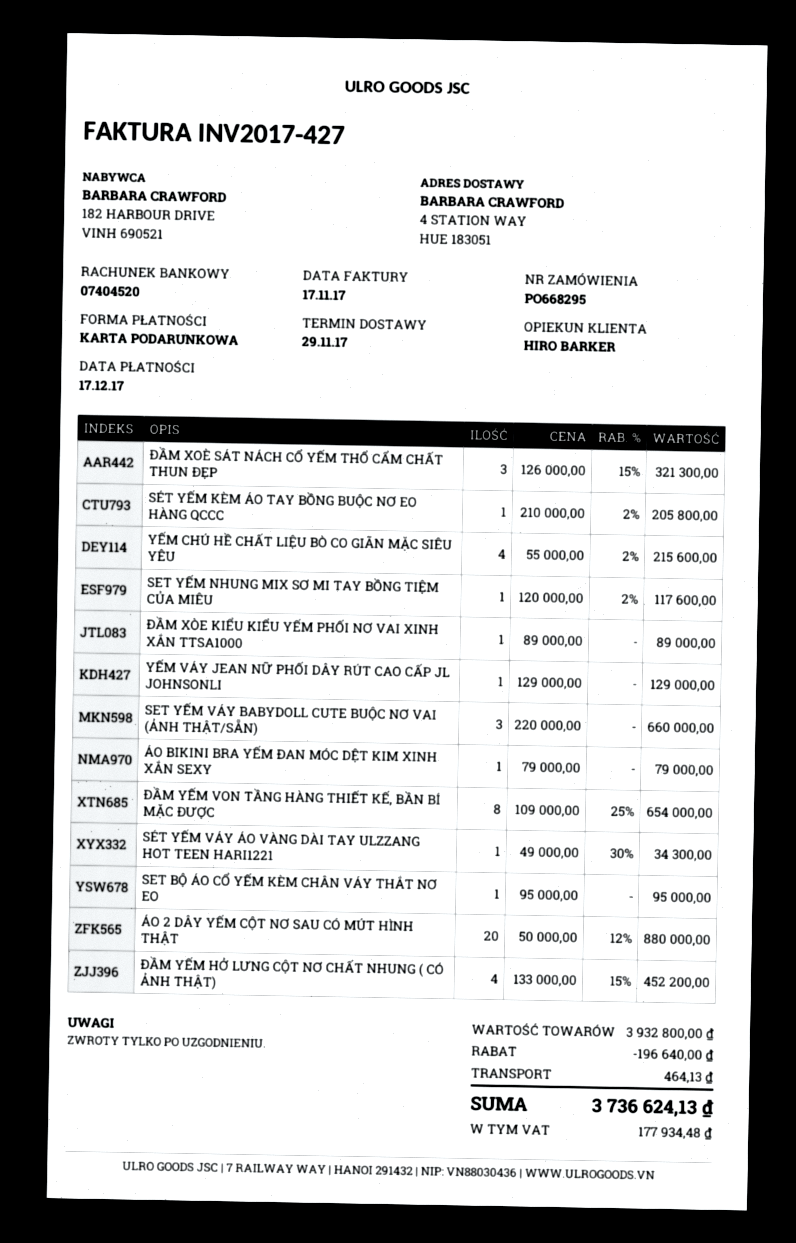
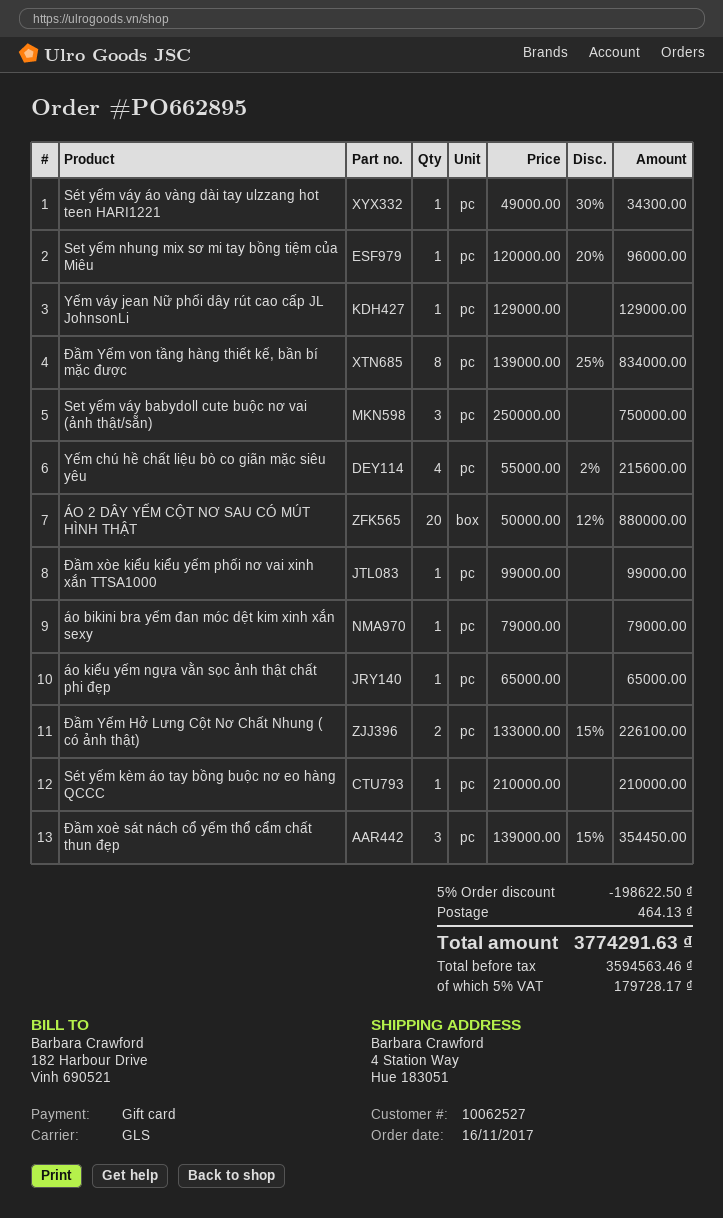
order number: PO668295 -> PO662895
ĐẦM XOÈ SÁT NÁCH CỔ YẾM THỔ CẨM CHẤT THUN ĐẸP: 3 x 126000.00 - 15% = 321300.00 -> 3 x 139000.00 - 15% = 354450.00
SÉT YẾM KÈM ÁO TAY BỒNG BUỘC NƠ EO HÀNG QCCC: 1 x 210000.00 - 2% = 205800.00 -> 1 x 210000.00 = 210000.00
SET YẾM NHUNG MIX SƠ MI TAY BỒNG TIỆM CỦA MIÊU: 1 x 120000.00 - 2% = 117600.00 -> 1 x 120000.00 - 20% = 96000.00
ĐẦM XÒE KIỂU KIỂU YẾM PHỐI NƠ VAI XINH XẮN TTSA1000: 1 x 89000.00 = 89000.00 -> 1 x 99000.00 = 99000.00
SET YẾM VÁY BABYDOLL CUTE BUỘC NƠ VAI (ẢNH THẬT/SẴN): 3 x 220000.00 = 660000.00 -> 3 x 250000.00 = 750000.00
ĐẦM YẾM VON TẦNG HÀNG THIẾT KẾ, BẦN BÍ MẶC ĐƯỢC: 8 x 109000.00 - 25% = 654000.00 -> 8 x 139000.00 - 25% = 834000.00
SET BỘ ÁO CỔ YẾM KÈM CHÂN VÁY THẮT NƠ EO: 1 x 95000.00 = 95000.00 -> none
ĐẦM YẾM HỞ LƯNG CỘT NƠ CHẤT NHUNG ( CÓ ẢNH THẬT): 4 x 133000.00 - 15% = 452200.00 -> 2 x 133000.00 - 15% = 226100.00
áo kiểu yếm ngựa vằn sọc ảnh thật chất phi đẹp: none -> 1 x 65000.00 = 65000.00
discount: 196640.00 -> 198622.50
tax: 177934.48 -> 179728.17
total: 3736624.13 -> 3774291.63

